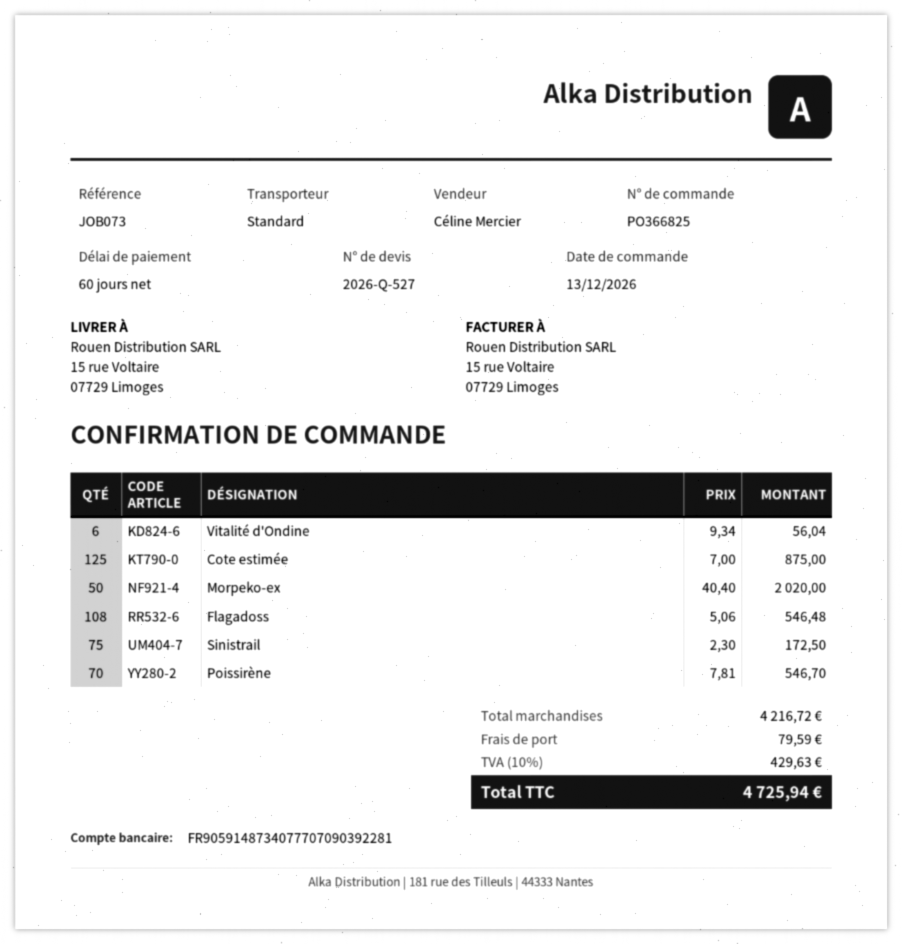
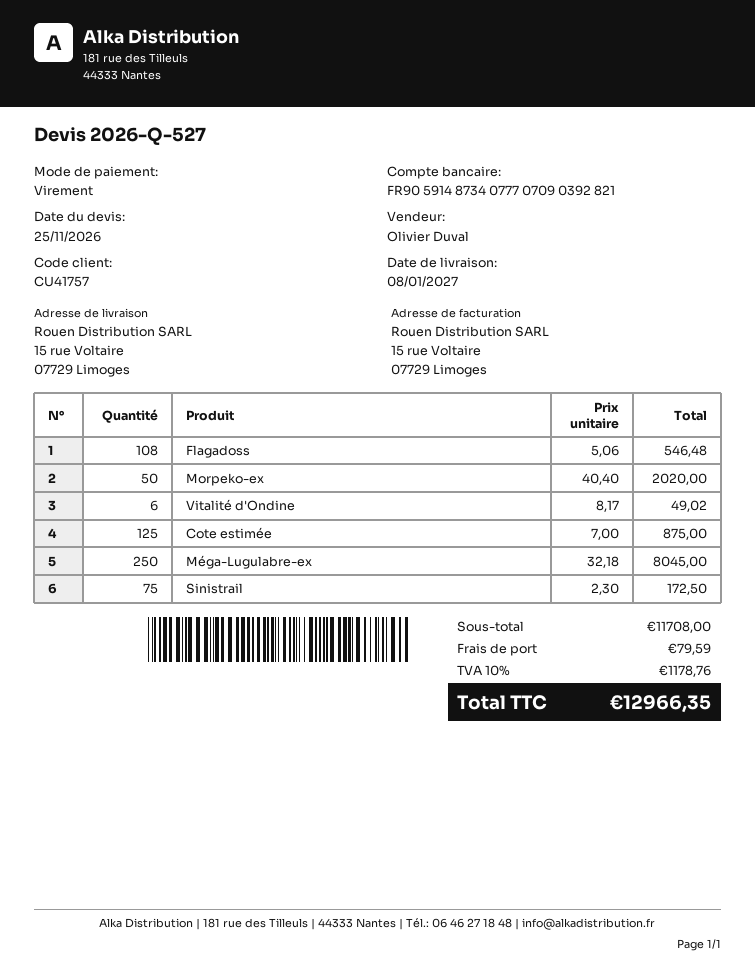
sales rep: Céline Mercier -> Olivier Duval
bank account: FR9059148734077707090392281 -> FR9059148734077707090392821
Vitalité d'Ondine: 6 x 9.34 = 56.04 -> 6 x 8.17 = 49.02
Poissirène: 70 x 7.81 = 546.70 -> none
Méga-Lugulabre-ex: none -> 250 x 32.18 = 8045.00
subtotal: 4216.72 -> 11708.00
tax: 10% = 429.63 -> 10% = 1178.76
total: 4725.94 -> 12966.35

